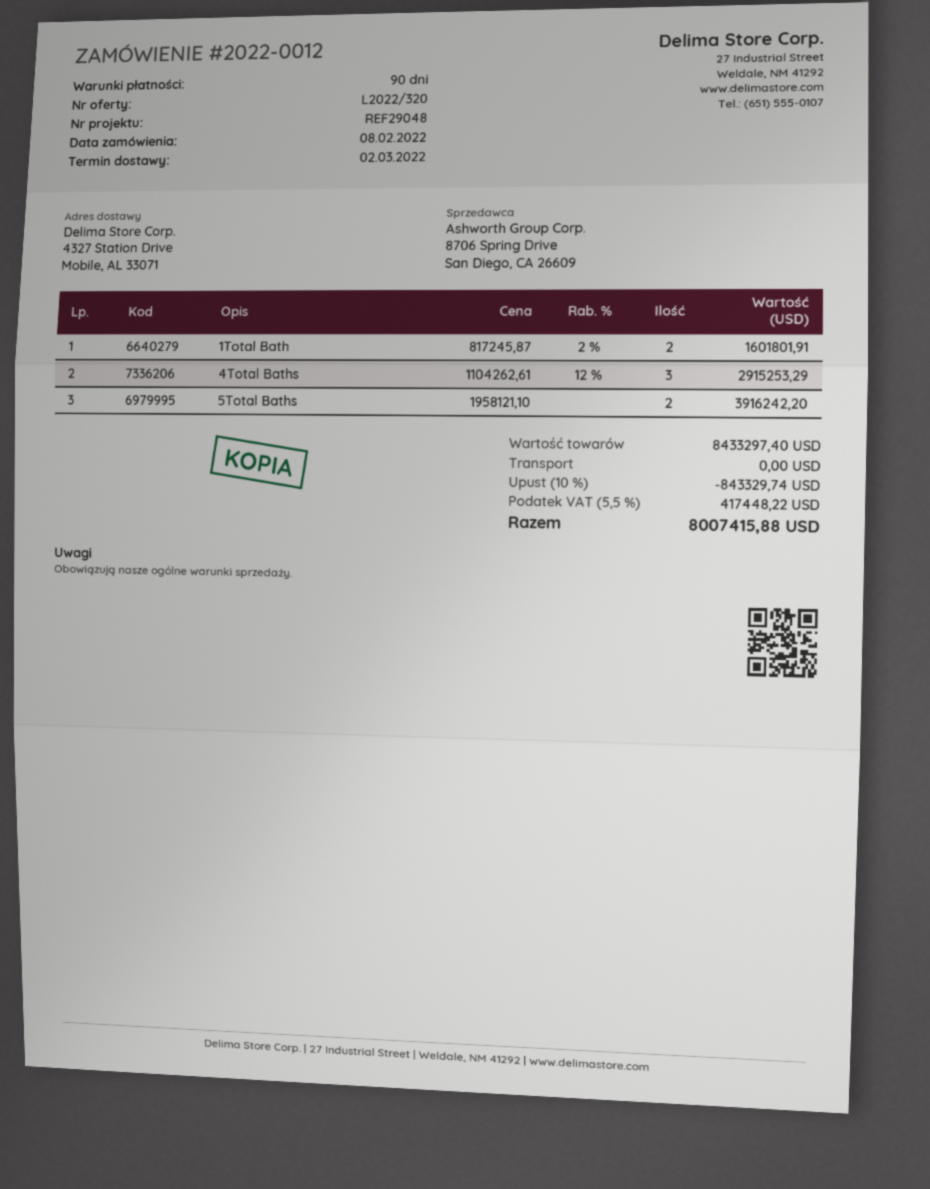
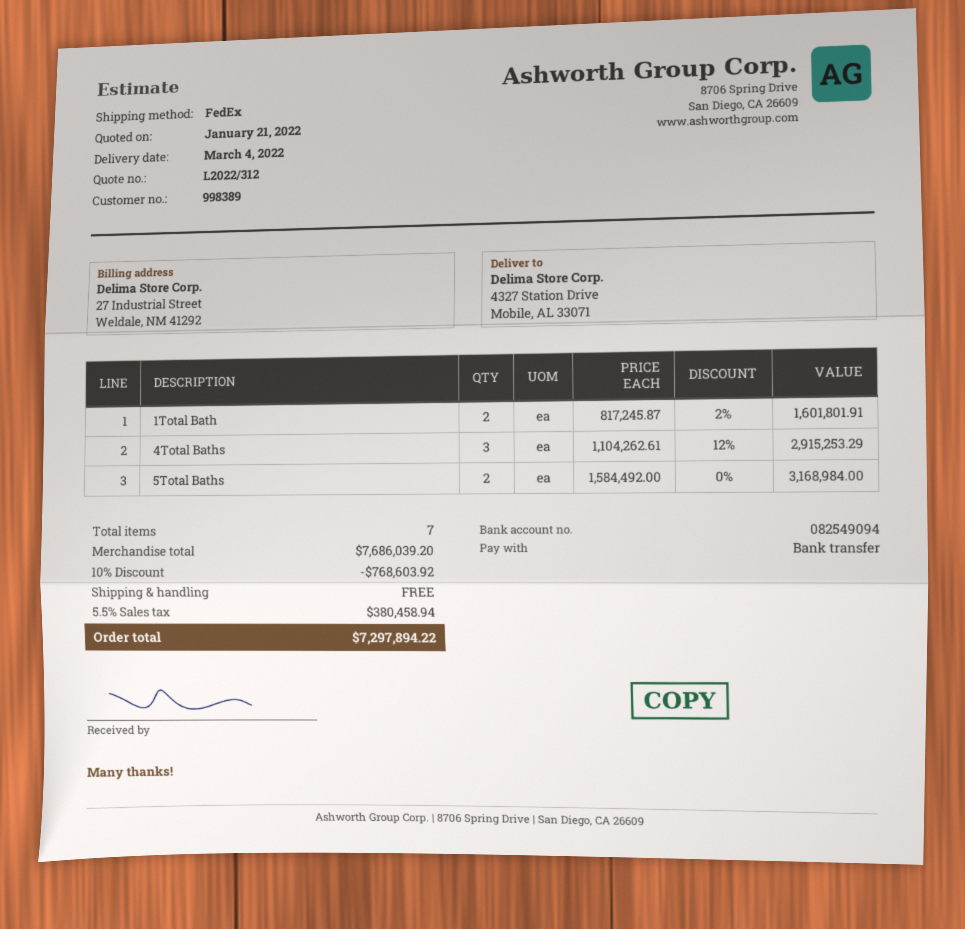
quote number: L2022/320 -> L2022/312
delivery date: 2022-03-02 -> 2022-03-04
5Total Baths: 2 x 1958121.10 = 3916242.20 -> 2 x 1584492.00 = 3168984.00
subtotal: 8433297.40 -> 7686039.20
discount: 10% = 843329.74 -> 10% = 768603.92
tax: 5.5% = 417448.22 -> 5.5% = 380458.94
total: 8007415.88 -> 7297894.22

